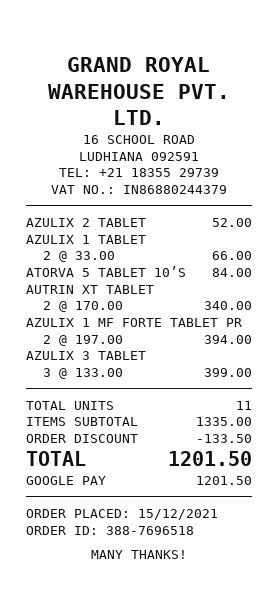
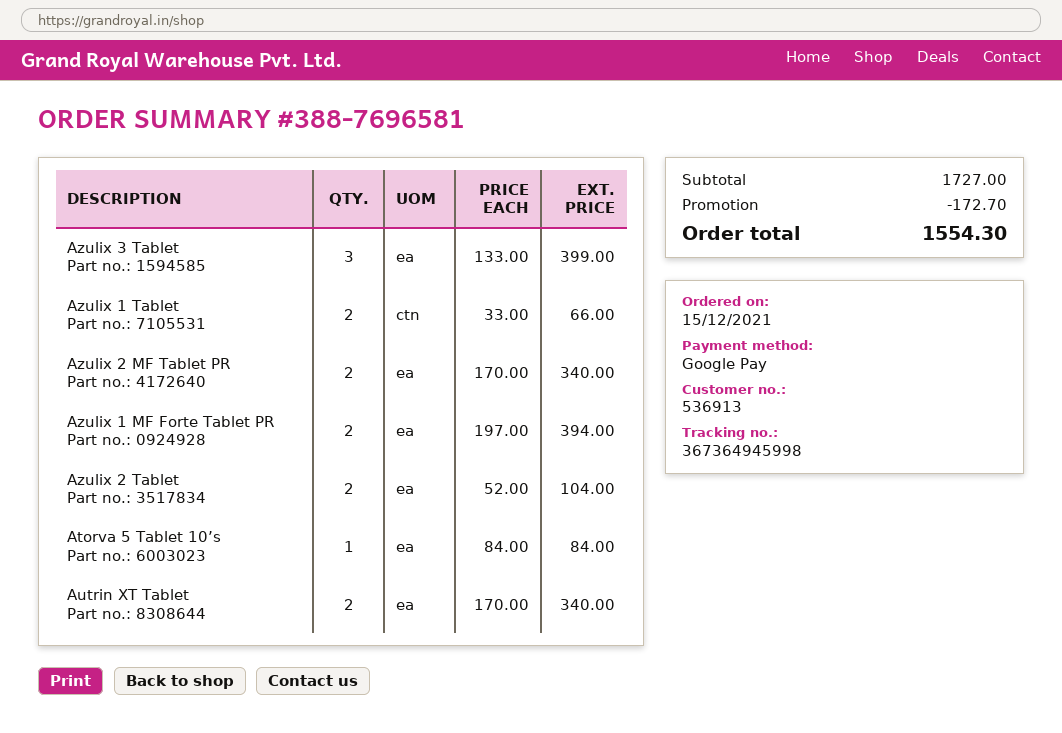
order number: 388-7696518 -> 388-7696581
AZULIX 2 TABLET: 1 x 52.00 = 52.00 -> 2 x 52.00 = 104.00
Azulix 2 MF Tablet PR: none -> 2 x 170.00 = 340.00
subtotal: 1335.00 -> 1727.00
discount: 133.50 -> 172.70
total: 1201.50 -> 1554.30

